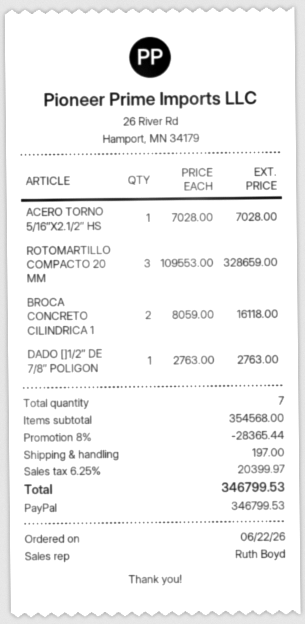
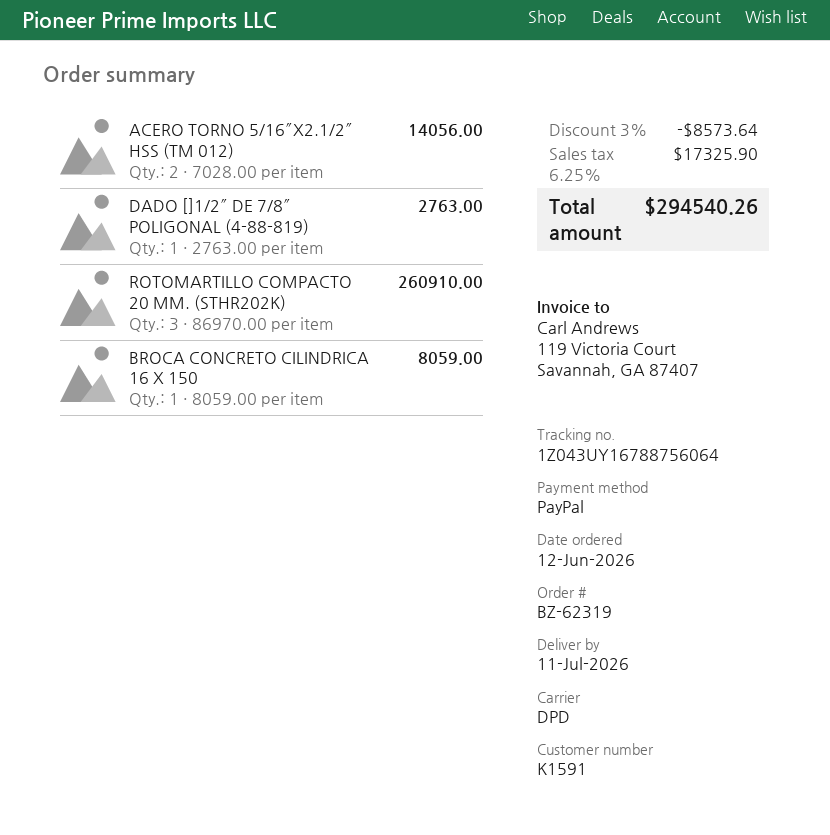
order date: 2026-06-22 -> 2026-06-12
ACERO TORNO 5/16″X2.1/2″ HS: 1 x 7028.00 = 7028.00 -> 2 x 7028.00 = 14056.00
ROTOMARTILLO COMPACTO 20 MM: 3 x 109553.00 = 328659.00 -> 3 x 86970.00 = 260910.00
BROCA CONCRETO CILINDRICA 1: 2 x 8059.00 = 16118.00 -> 1 x 8059.00 = 8059.00
discount: 8% = 28365.44 -> 3% = 8573.64
shipping: 197.00 -> none
tax: 6.25% = 20399.97 -> 6.25% = 17325.90
total: 346799.53 -> 294540.26

